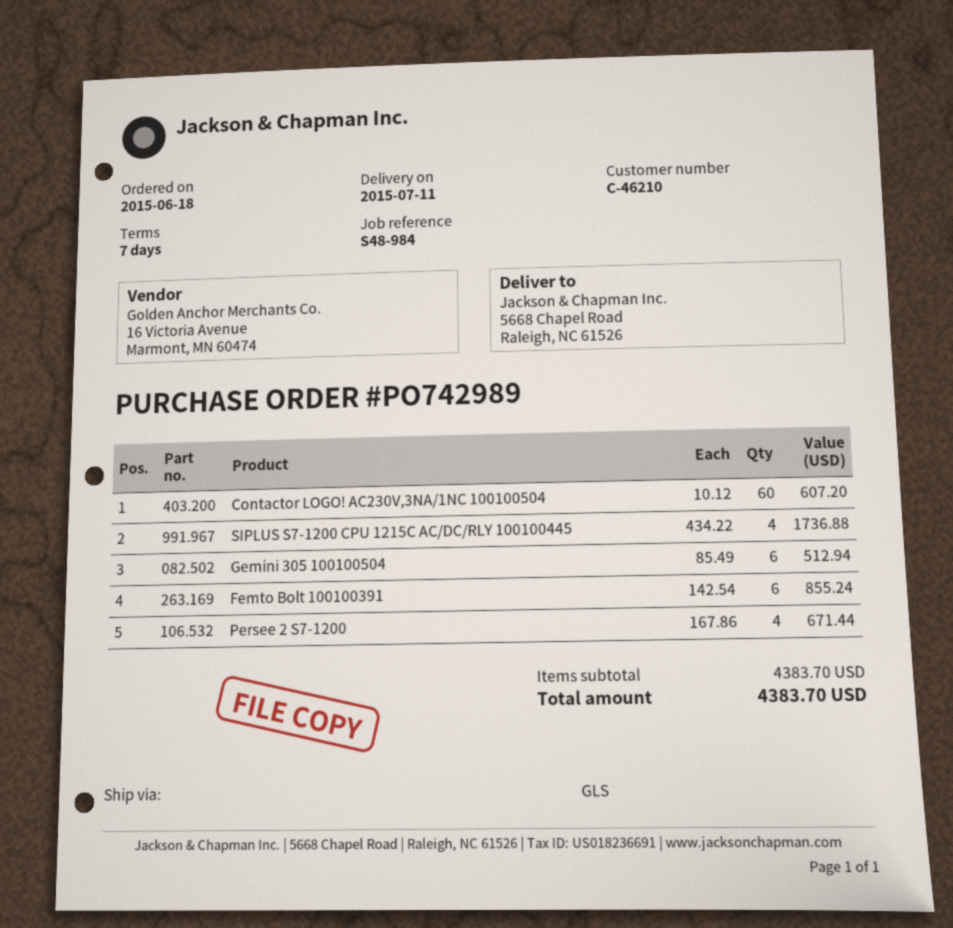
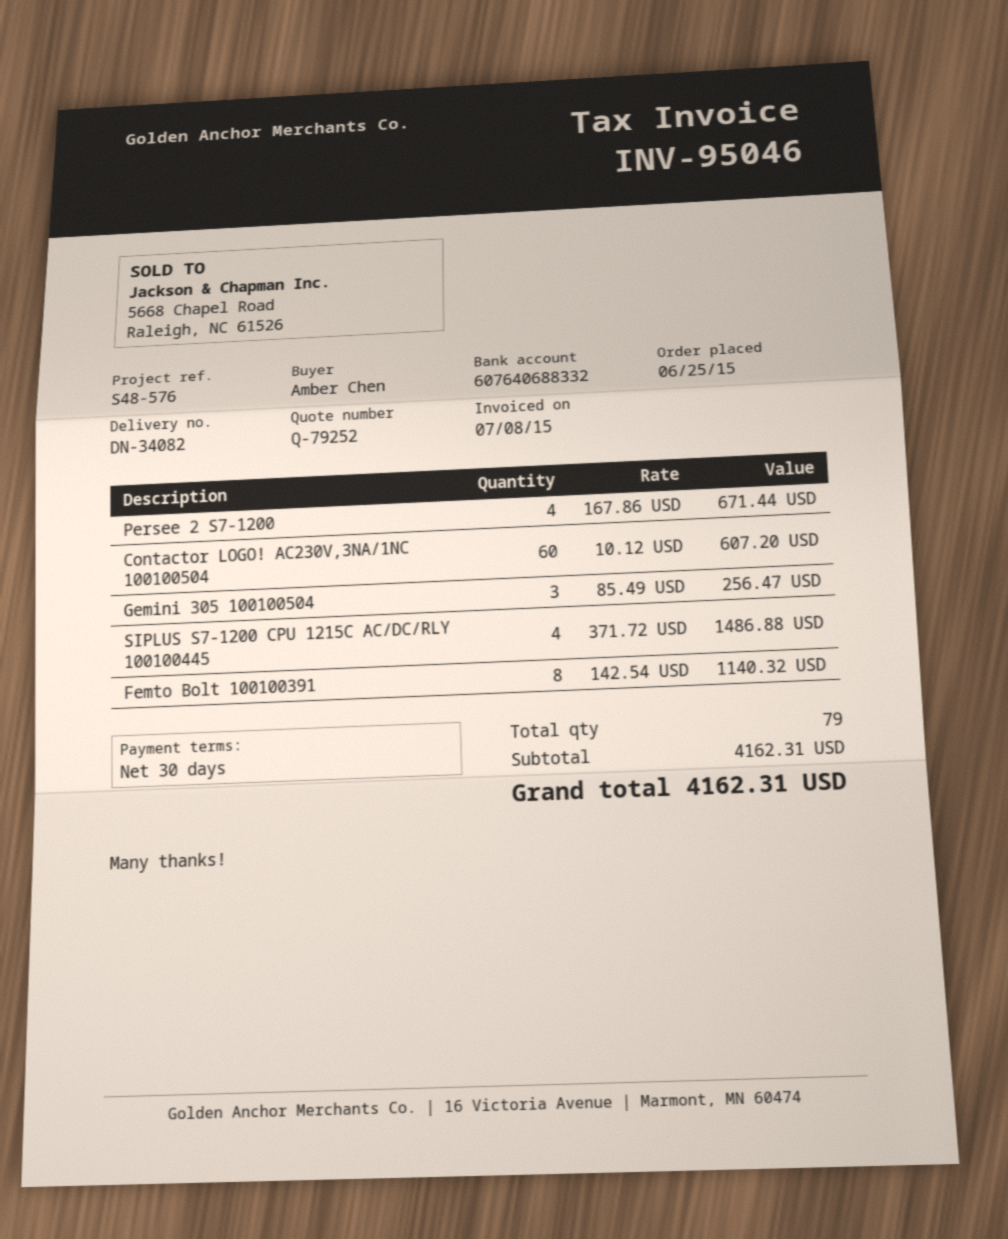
order date: 2015-06-18 -> 2015-06-25
payment terms: 7 days -> 30 days
reference: S48-984 -> S48-576
SIPLUS S7-1200 CPU 1215C AC/DC/RLY 100100445: 4 x 434.22 = 1736.88 -> 4 x 371.72 = 1486.88
Gemini 305 100100504: 6 x 85.49 = 512.94 -> 3 x 85.49 = 256.47
Femto Bolt 100100391: 6 x 142.54 = 855.24 -> 8 x 142.54 = 1140.32
subtotal: 4383.70 -> 4162.31
total: 4383.70 -> 4162.31

